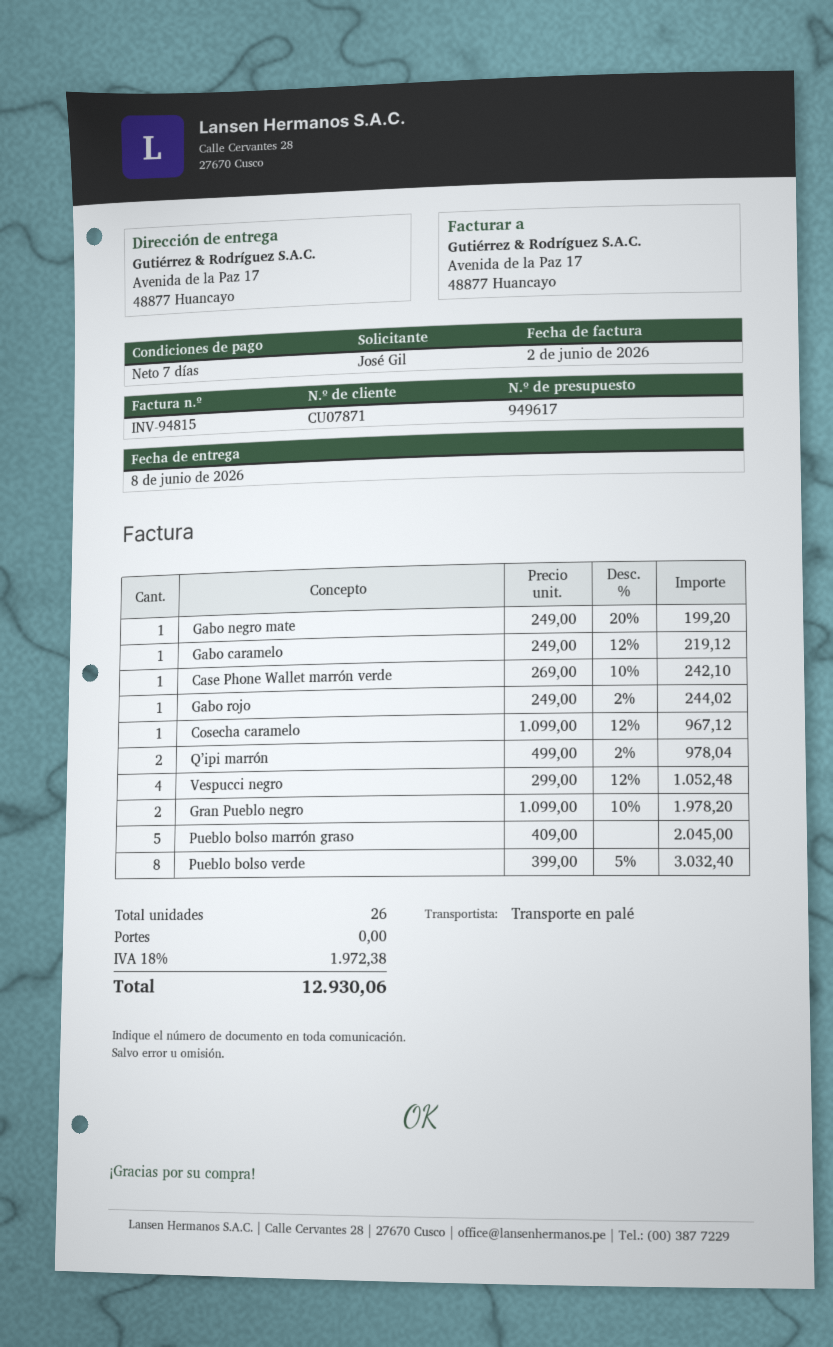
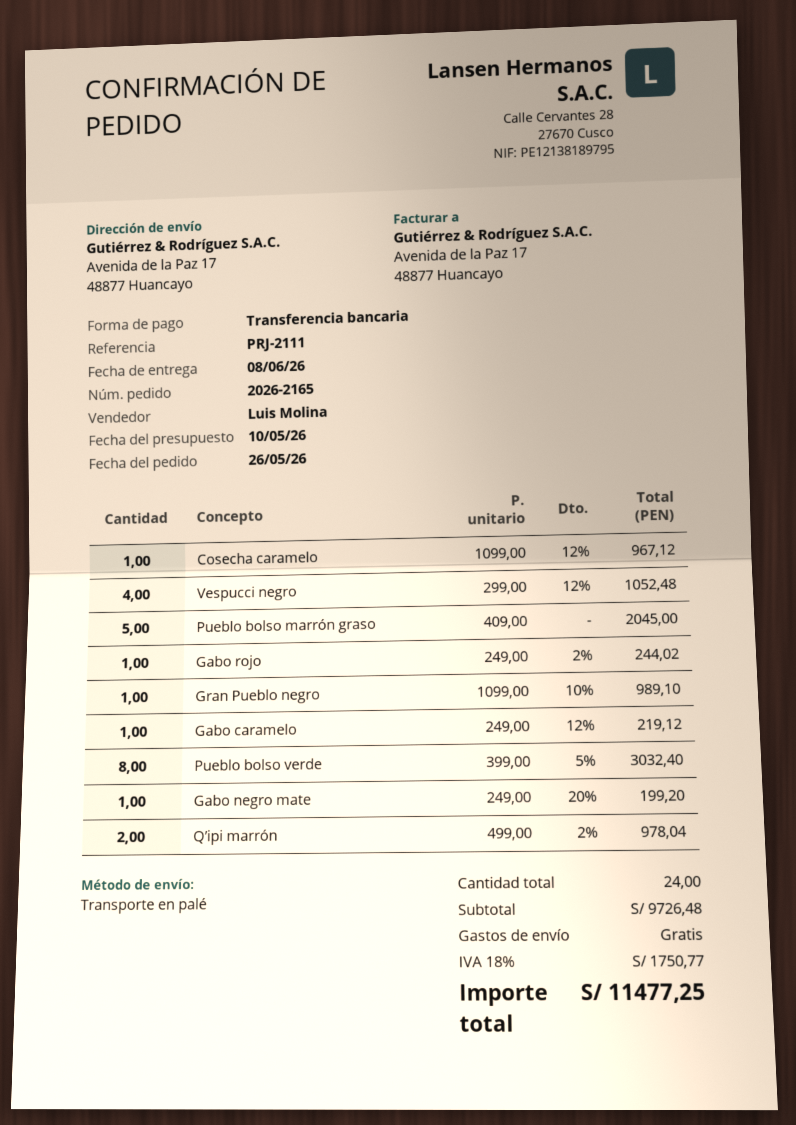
Case Phone Wallet marrón verde: 1 x 269.00 - 10% = 242.10 -> none
Gran Pueblo negro: 2 x 1099.00 - 10% = 1978.20 -> 1 x 1099.00 - 10% = 989.10
total quantity: 26 -> 24
tax: 18% = 1972.38 -> 18% = 1750.77
total: 12930.06 -> 11477.25

